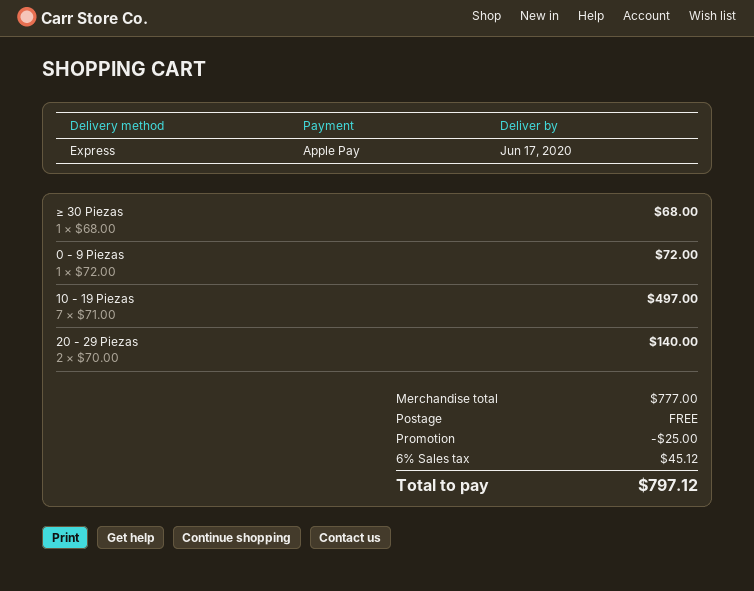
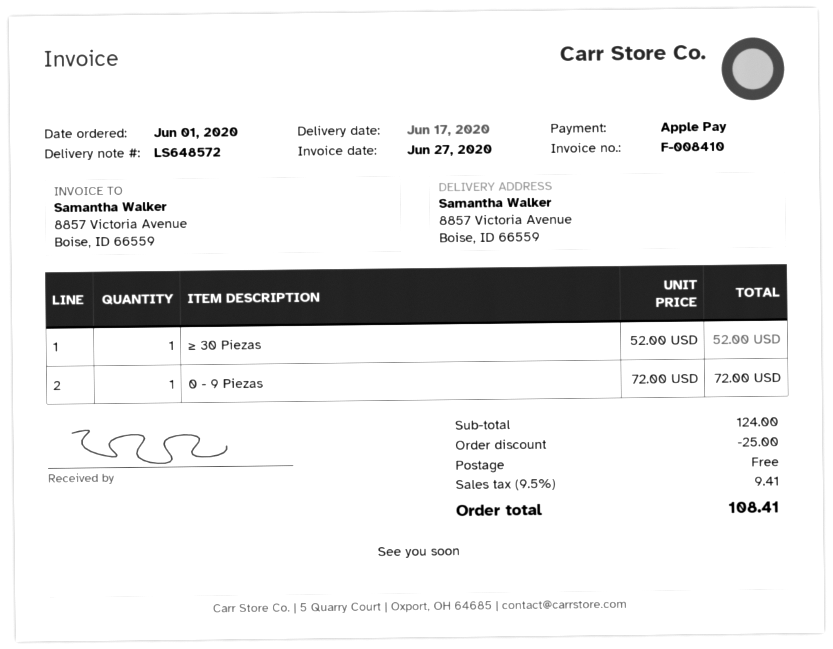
≥ 30 Piezas: 1 x 68.00 = 68.00 -> 1 x 52.00 = 52.00
10 - 19 Piezas: 7 x 71.00 = 497.00 -> none
20 - 29 Piezas: 2 x 70.00 = 140.00 -> none
subtotal: 777.00 -> 124.00
tax: 6% = 45.12 -> 9.5% = 9.41
total: 797.12 -> 108.41

